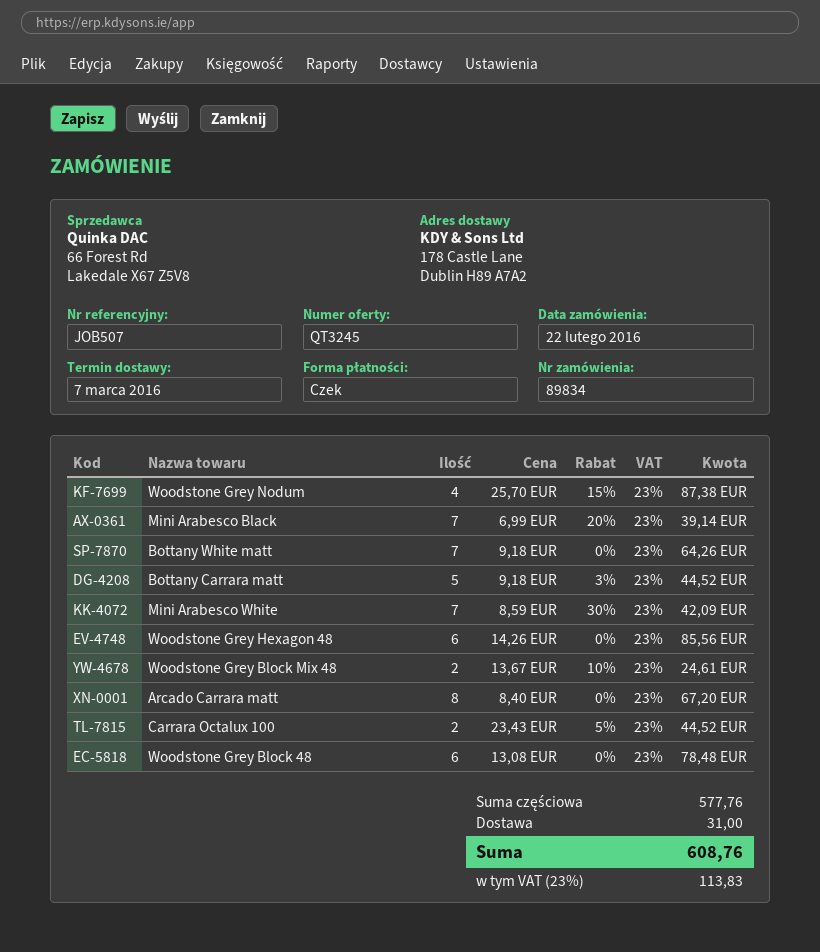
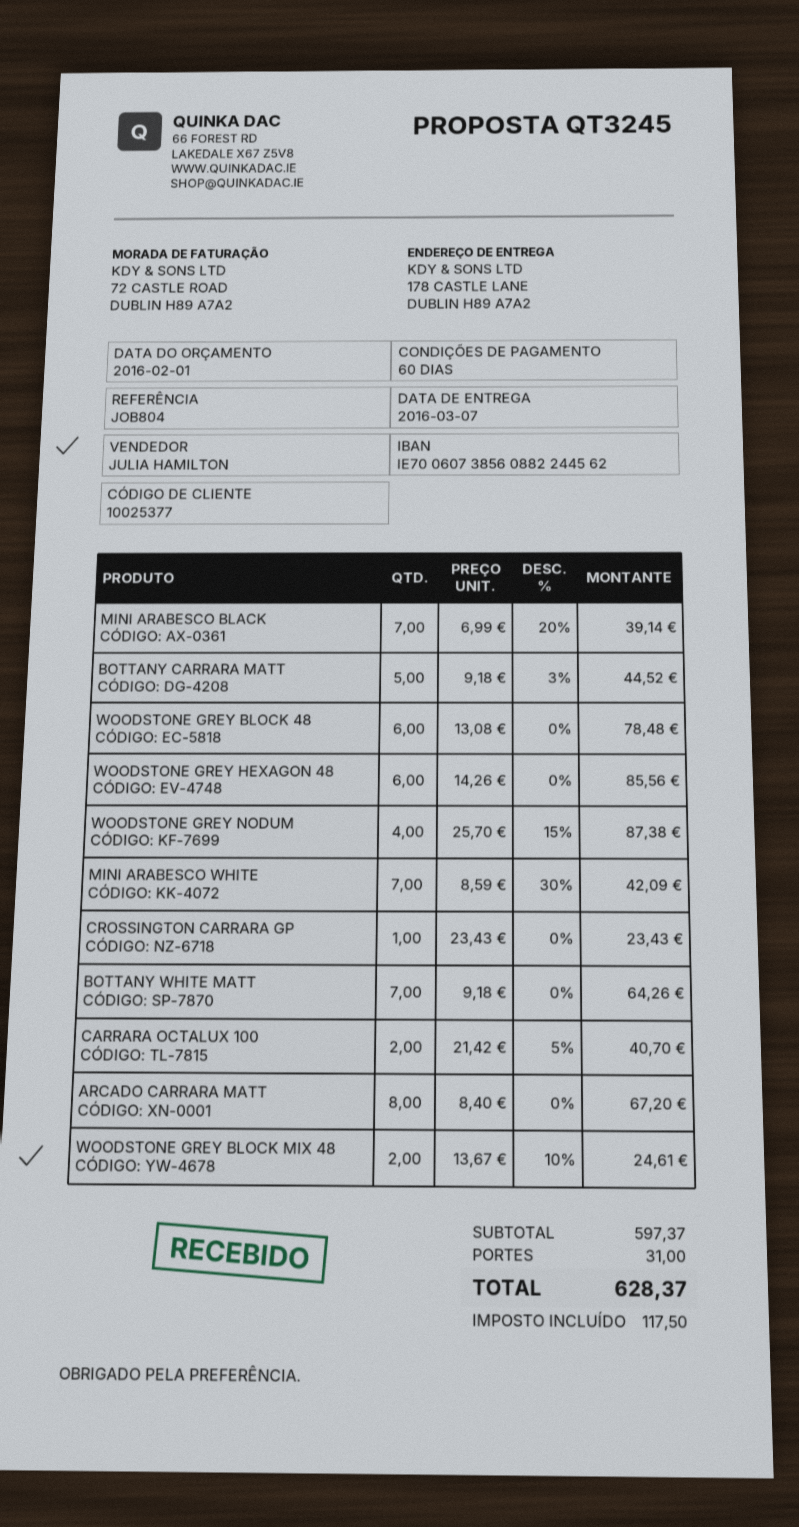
reference: JOB507 -> JOB804
Carrara Octalux 100: 2 x 23.43 - 5% = 44.52 -> 2 x 21.42 - 5% = 40.70
CROSSINGTON CARRARA GP: none -> 1 x 23.43 = 23.43
subtotal: 577.76 -> 597.37
tax: 113.83 -> 117.50
total: 608.76 -> 628.37

